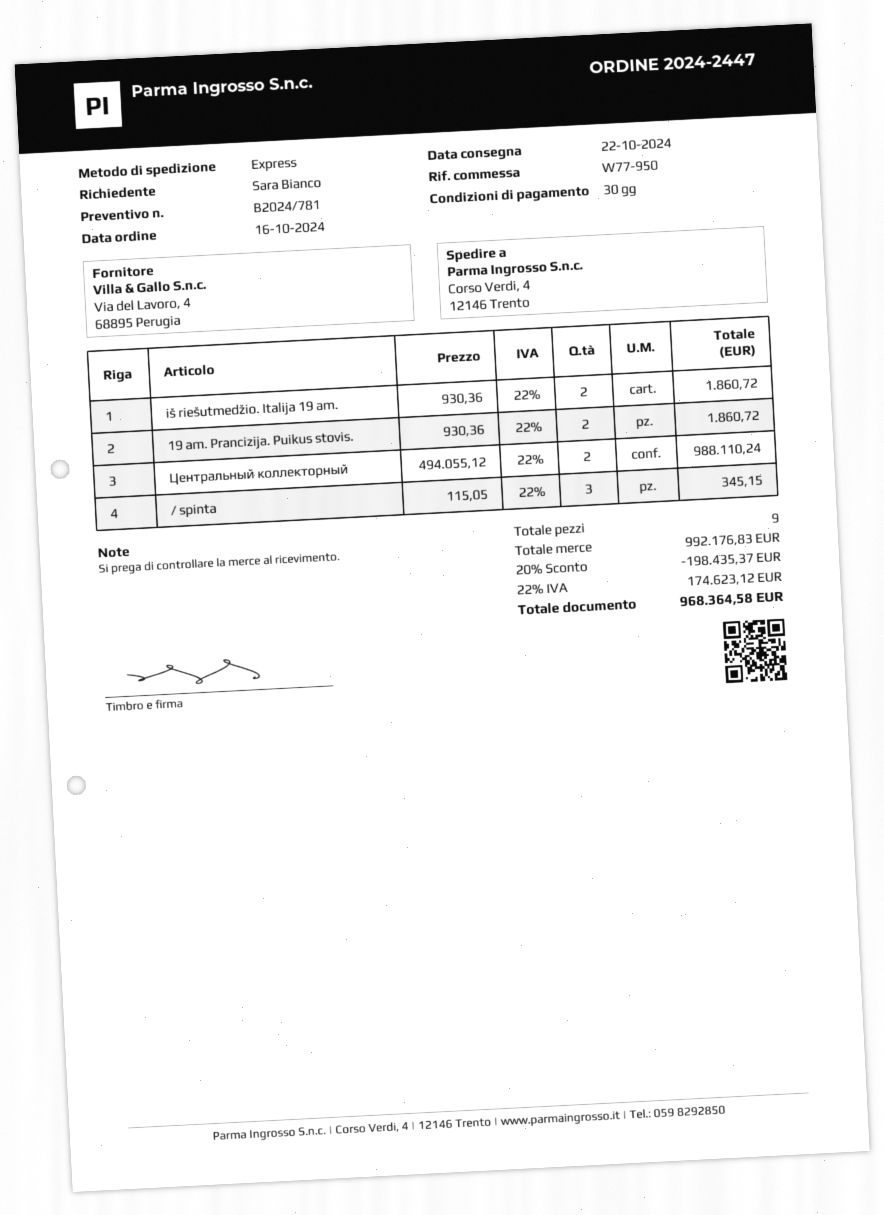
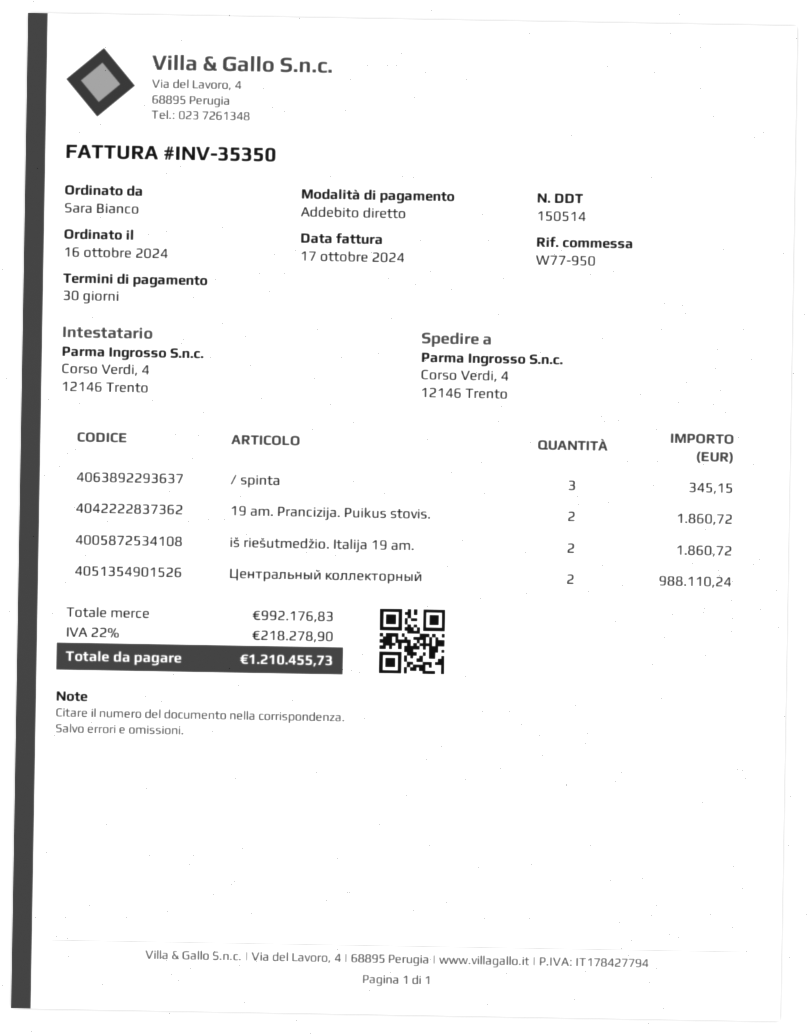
discount: 20% = 198435.37 -> none
tax: 22% = 174623.12 -> 22% = 218278.90
total: 968364.58 -> 1210455.73

